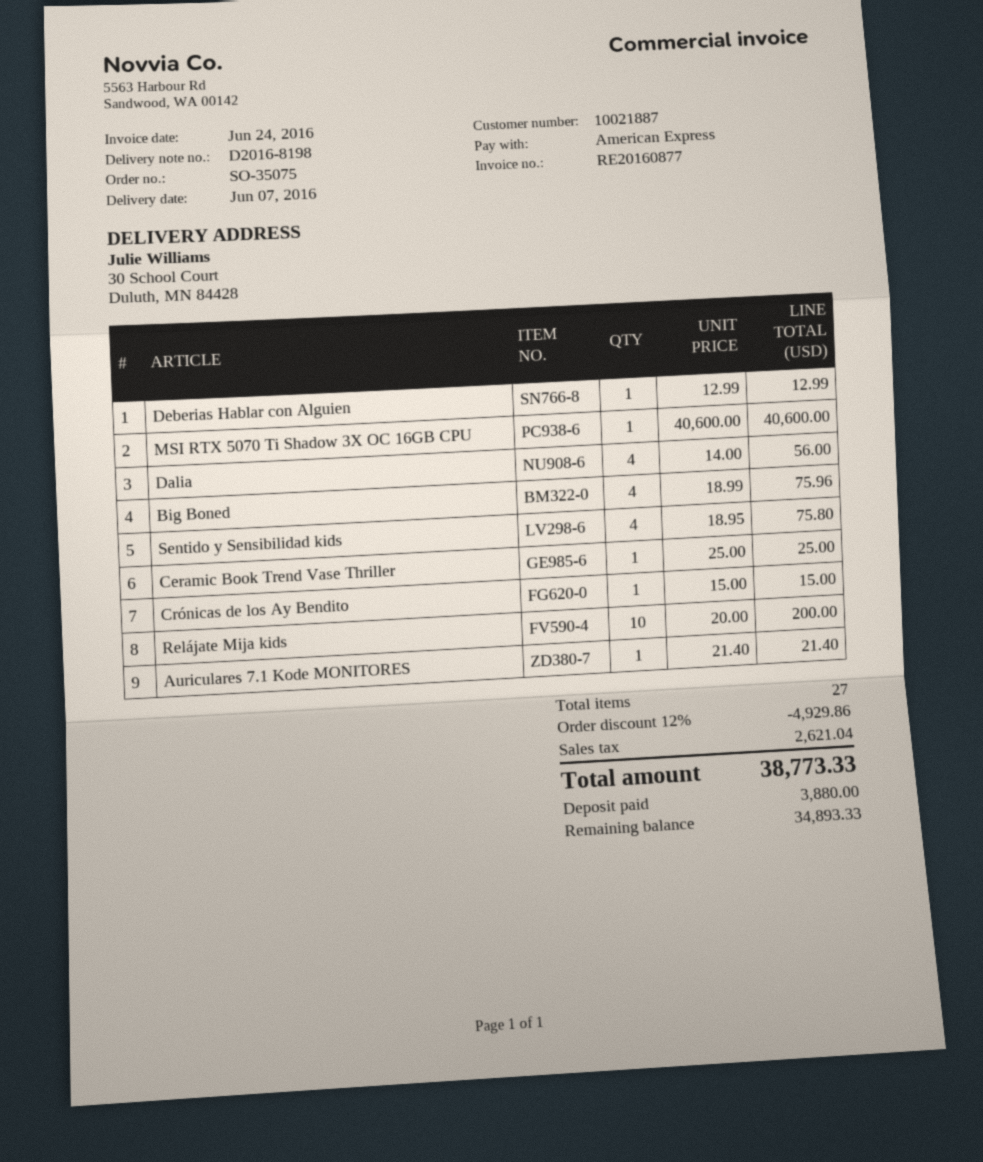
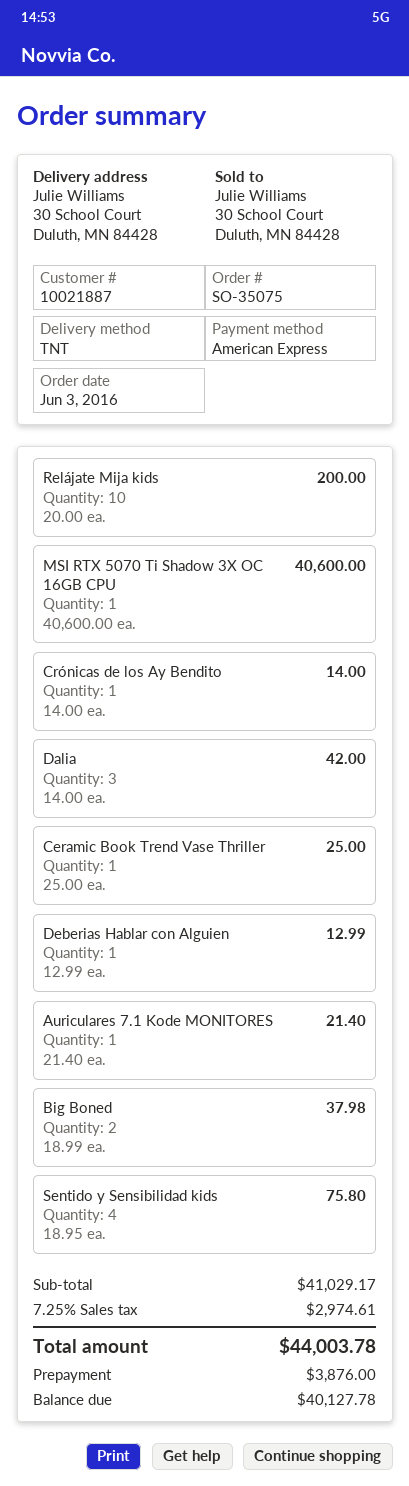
Dalia: 4 x 14.00 = 56.00 -> 3 x 14.00 = 42.00
Big Boned: 4 x 18.99 = 75.96 -> 2 x 18.99 = 37.98
Crónicas de los Ay Bendito: 1 x 15.00 = 15.00 -> 1 x 14.00 = 14.00
discount: 12% = 4929.86 -> none
tax: 2621.04 -> 2974.61
total: 38773.33 -> 44003.78
deposit: 3880.00 -> 3876.00
balance: 34893.33 -> 40127.78

